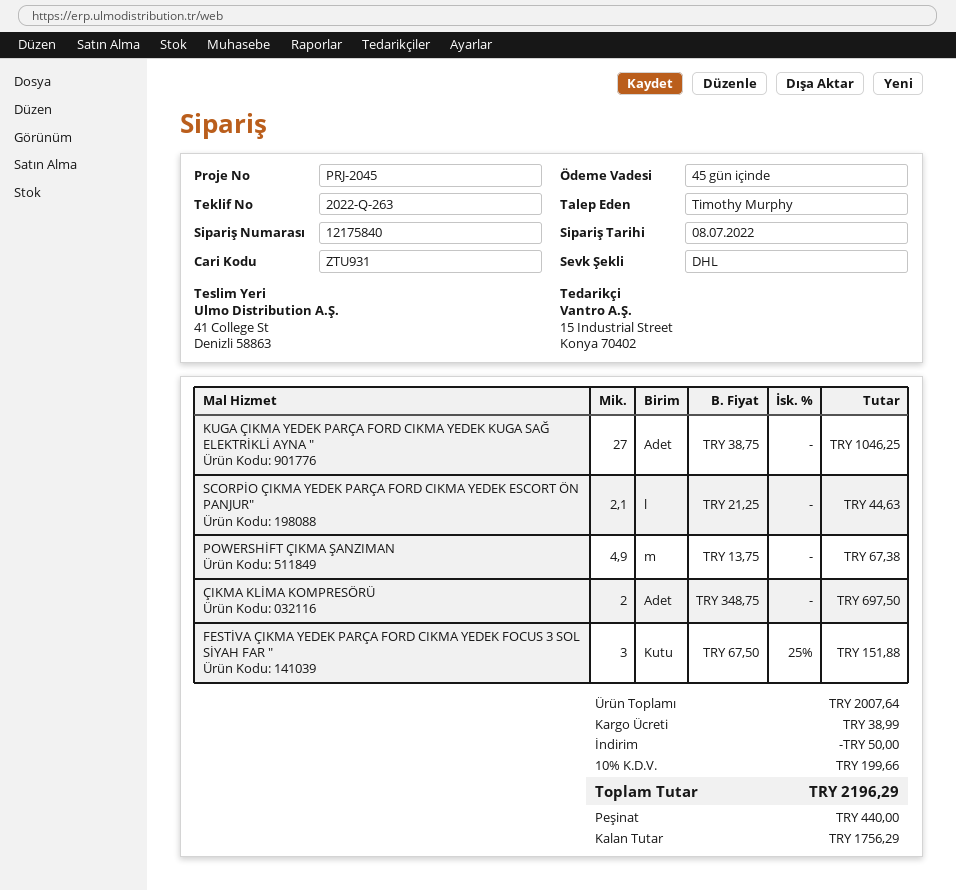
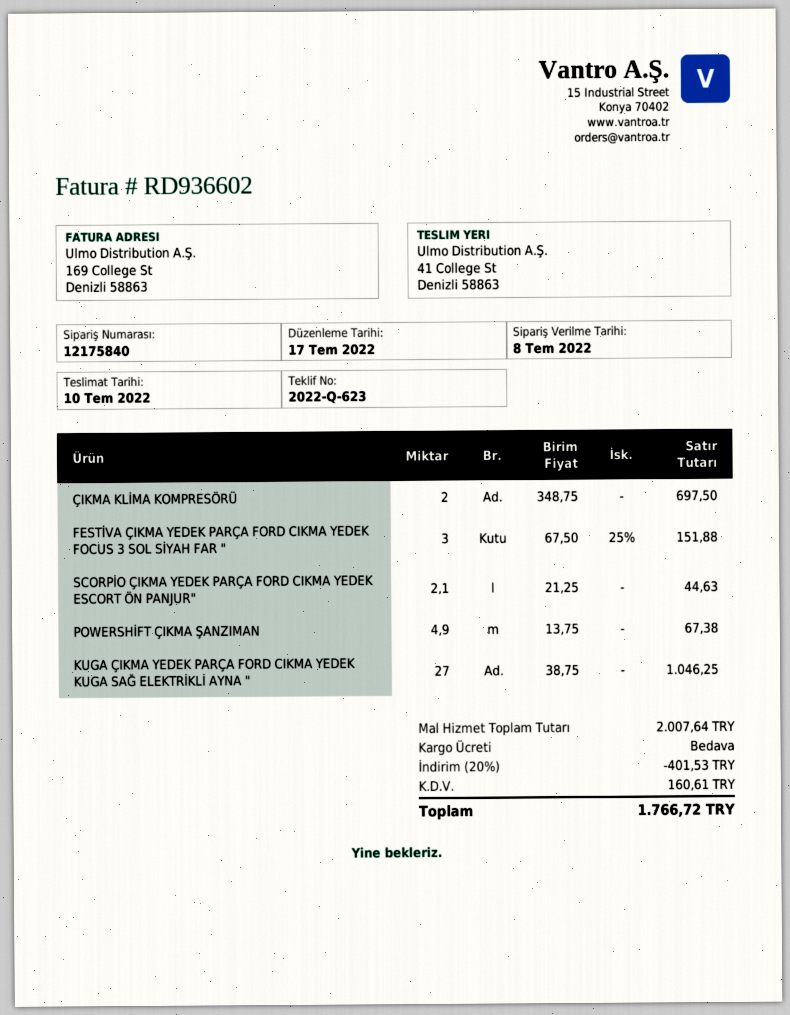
quote number: 2022-Q-263 -> 2022-Q-623
discount: 50.00 -> 401.53
shipping: 38.99 -> 0.00
tax: 199.66 -> 160.61
total: 2196.29 -> 1766.72

